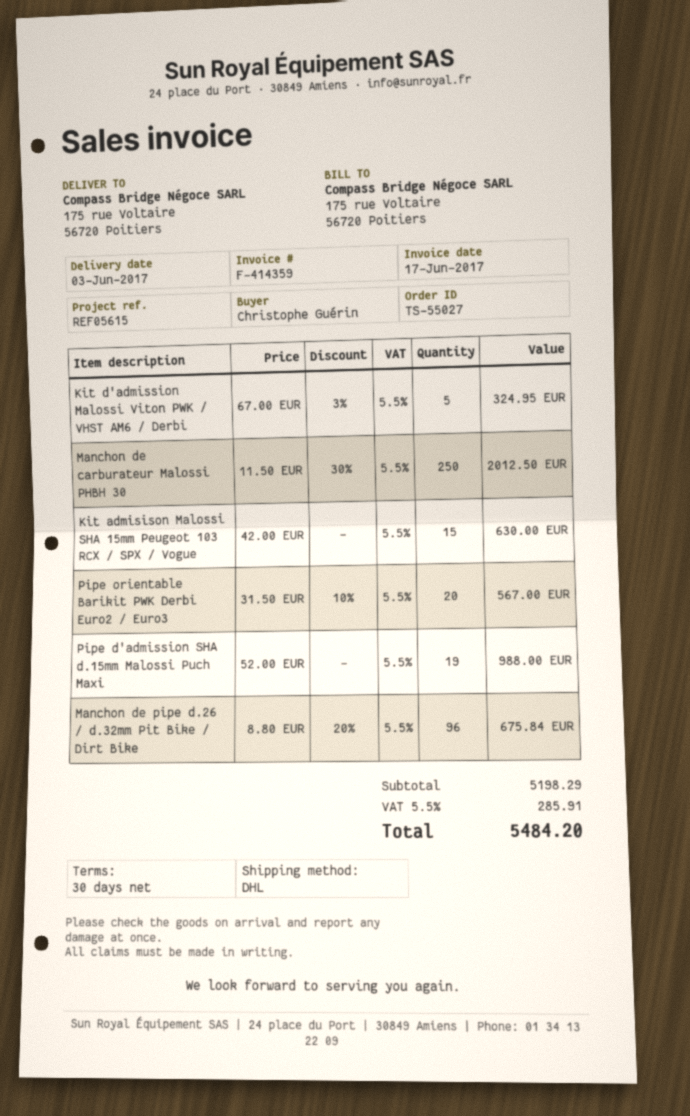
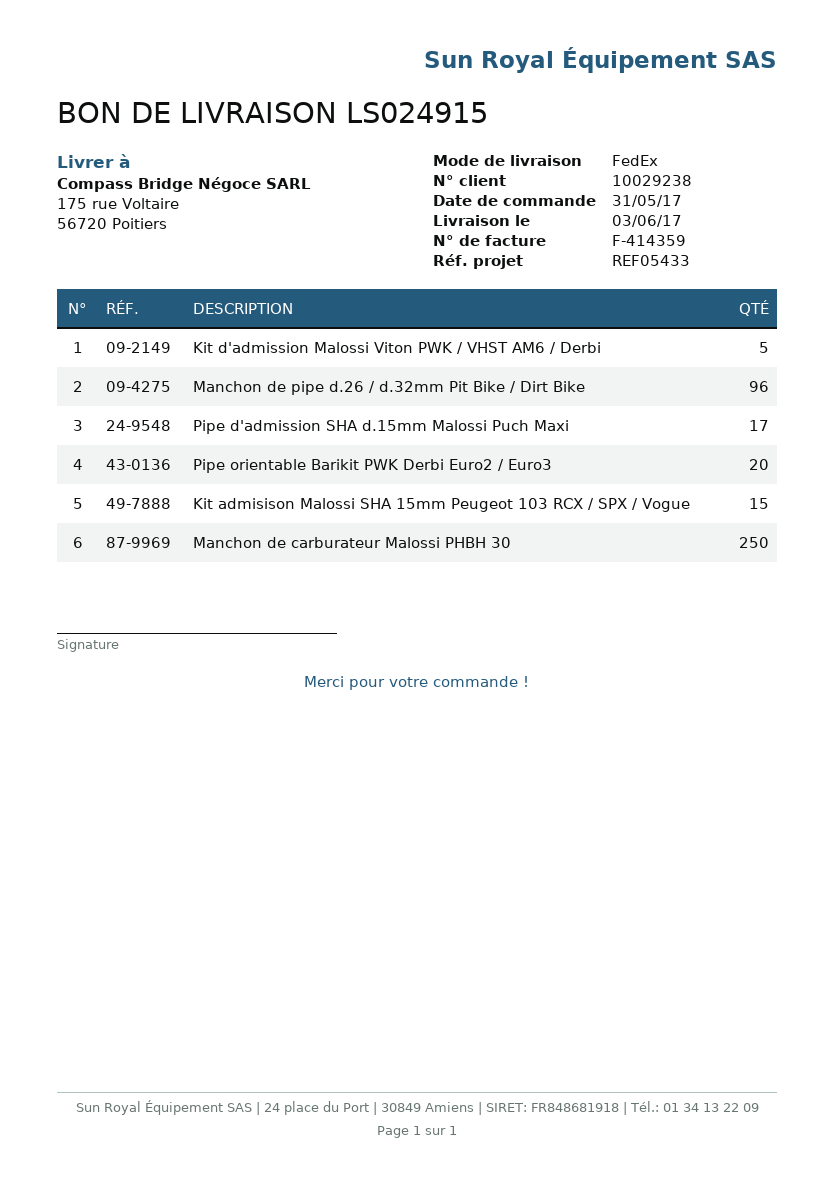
reference: REF05615 -> REF05433
shipping method: DHL -> FedEx
Pipe d'admission SHA d.15mm Malossi Puch Maxi: 19 -> 17

